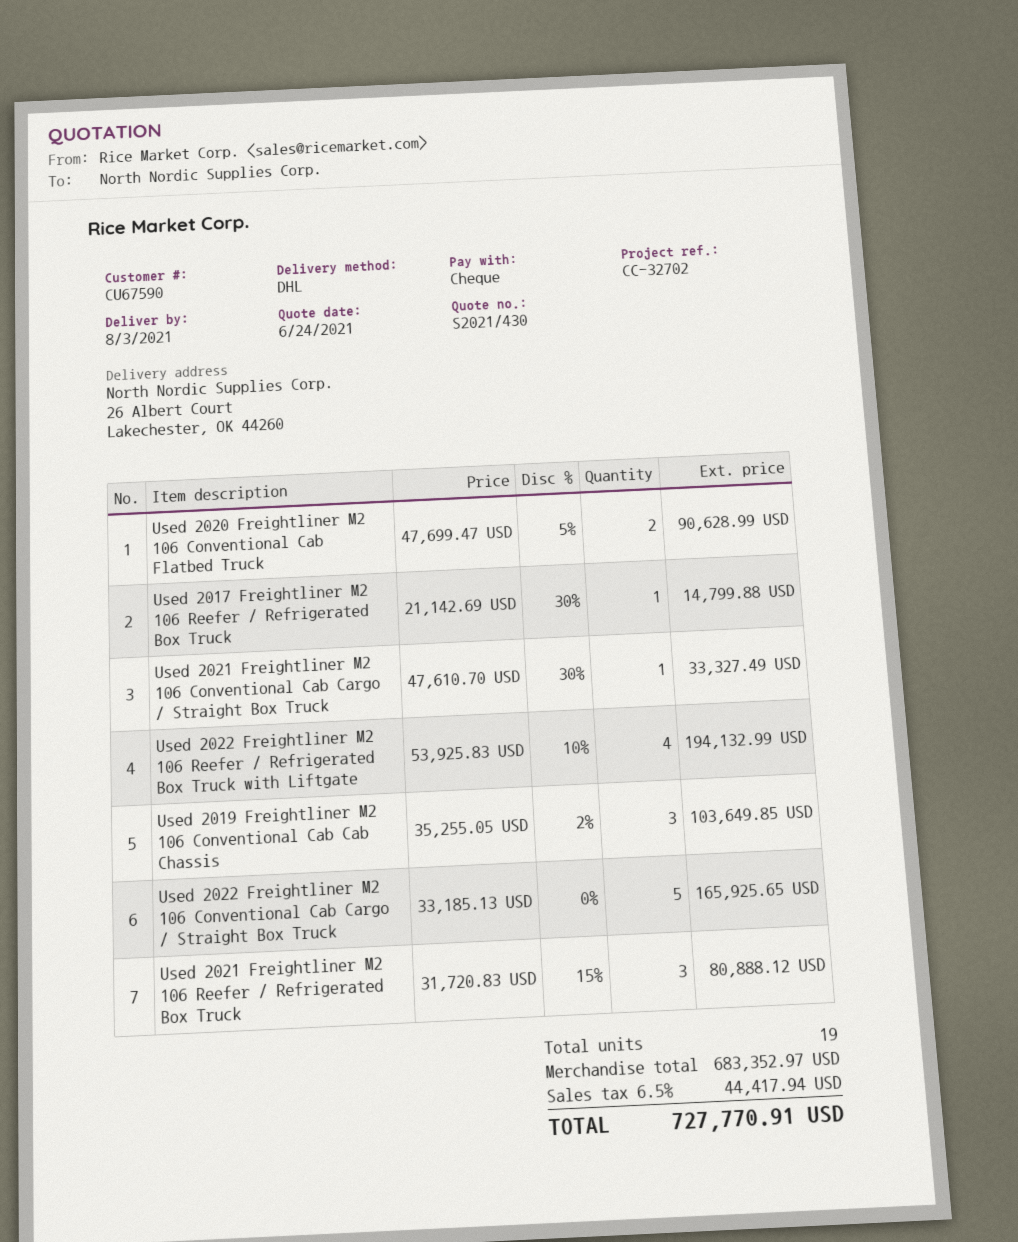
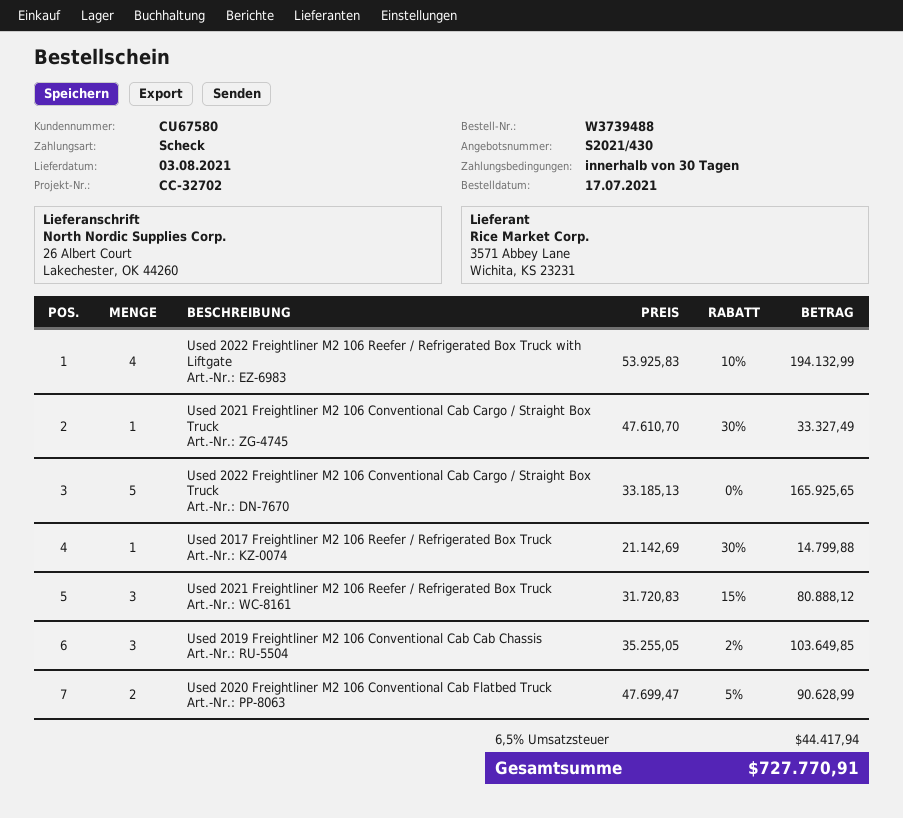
customer number: CU67590 -> CU67580

